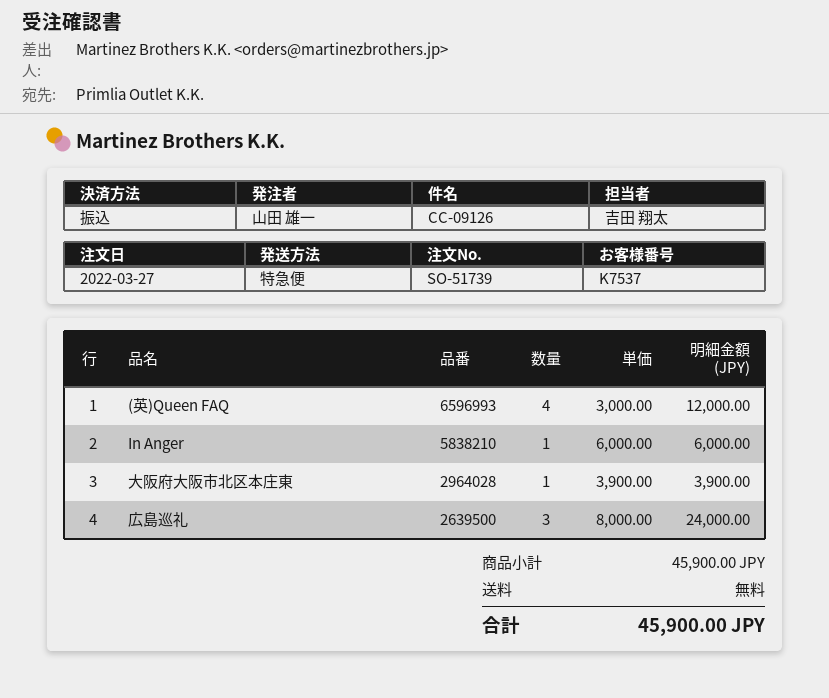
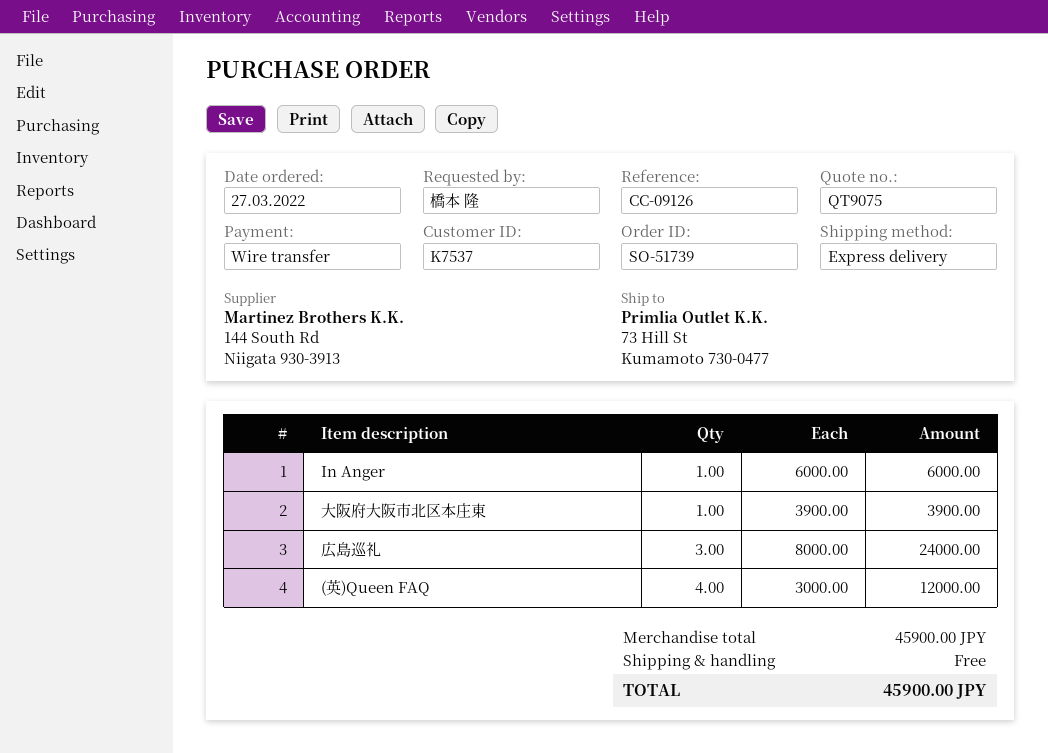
ordered by: 山田 雄一 -> 橋本 隆

